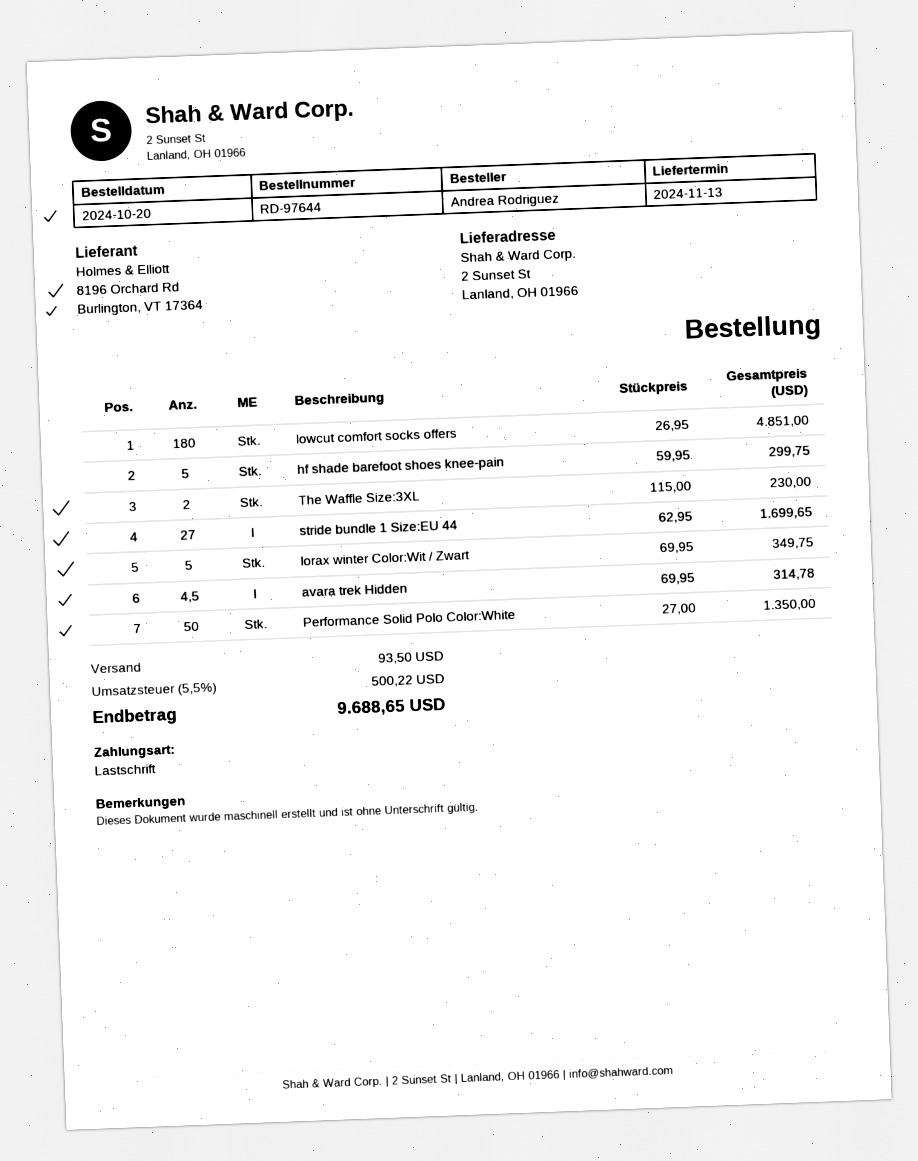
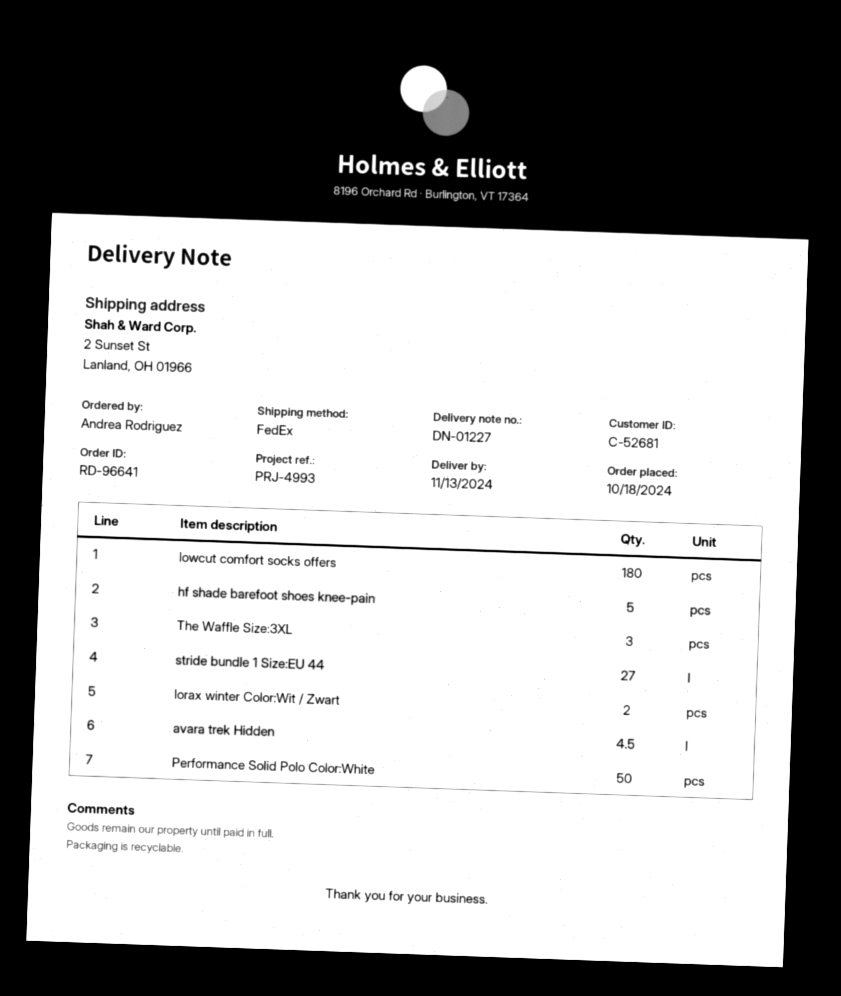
order number: RD-97644 -> RD-96641
order date: 2024-10-20 -> 2024-10-18
The Waffle Size:3XL: 2 -> 3
lorax winter Color:Wit / Zwart: 5 -> 2

